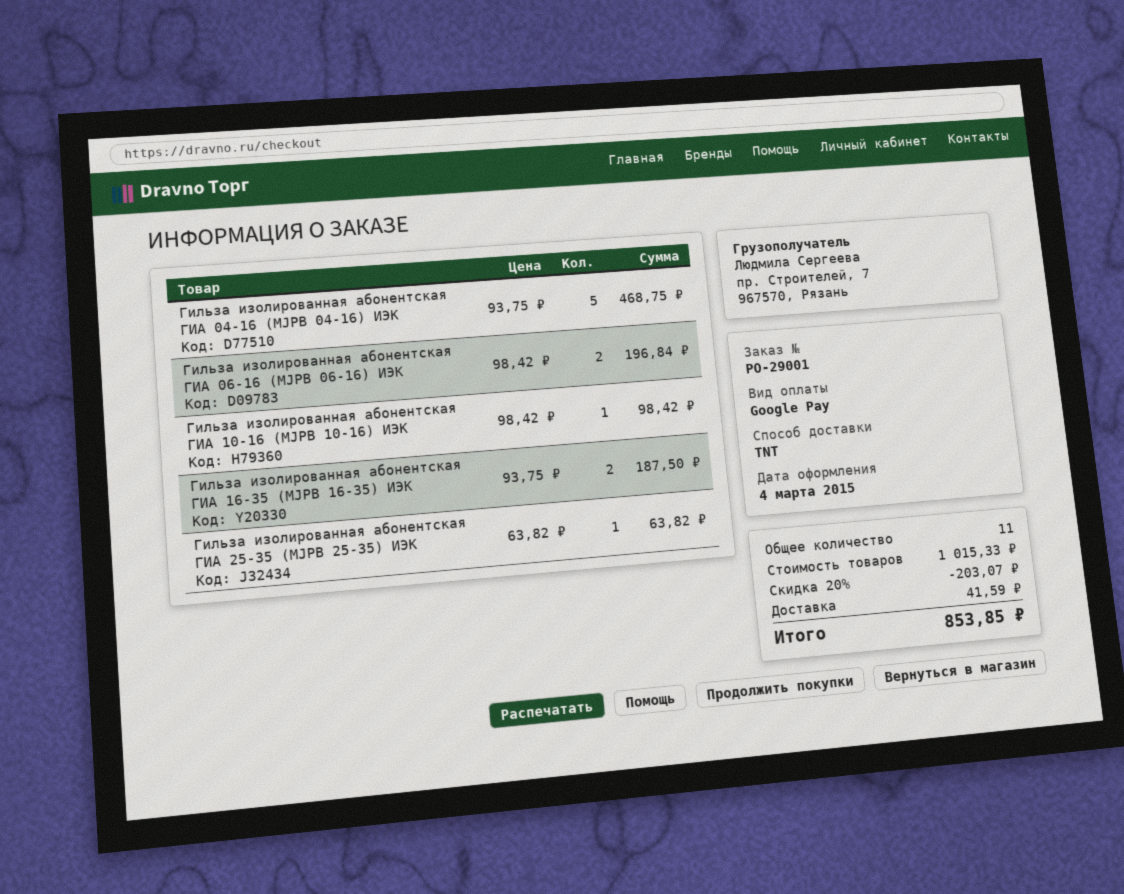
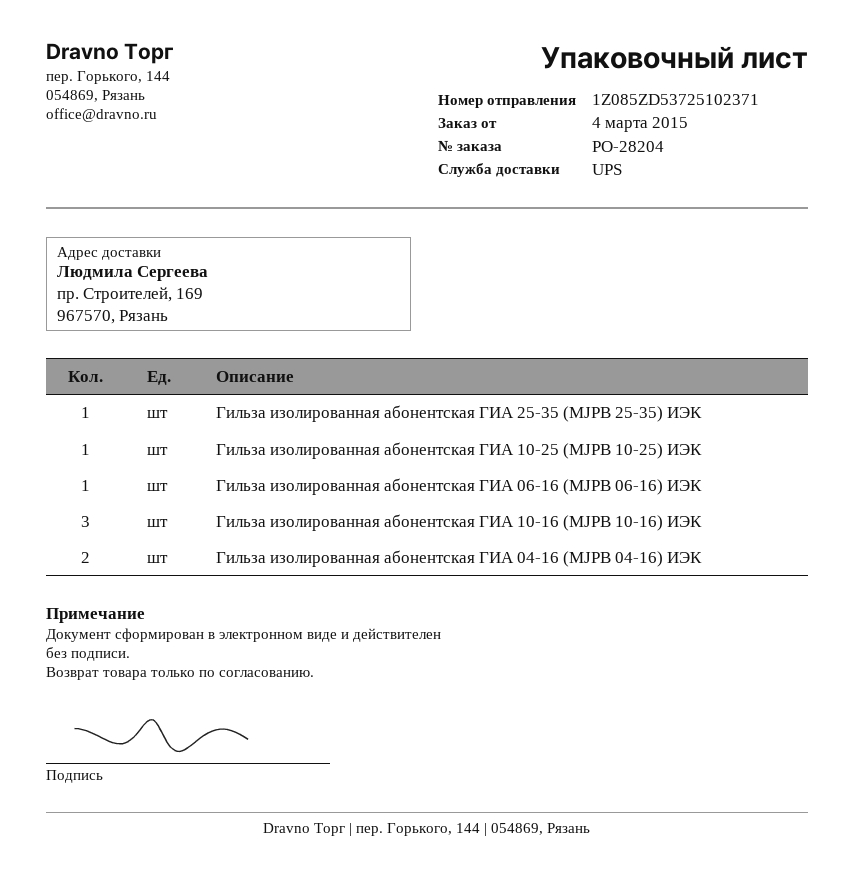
order number: PO-29001 -> PO-28204
shipping method: TNT -> UPS
ship to: пр. Строителей, 7, 967570, Рязань -> пр. Строителей, 169, 967570, Рязань
Гильза изолированная абонентская ГИА 04-16 (MJPB 04-16) ИЭК: 5 -> 2
Гильза изолированная абонентская ГИА 06-16 (MJPB 06-16) ИЭК: 2 -> 1
Гильза изолированная абонентская ГИА 10-16 (MJPB 10-16) ИЭК: 1 -> 3
Гильза изолированная абонентская ГИА 16-35 (MJPB 16-35) ИЭК: 2 -> none
Гильза изолированная абонентская ГИА 10-25 (MJPB 10-25) ИЭК: none -> 1

